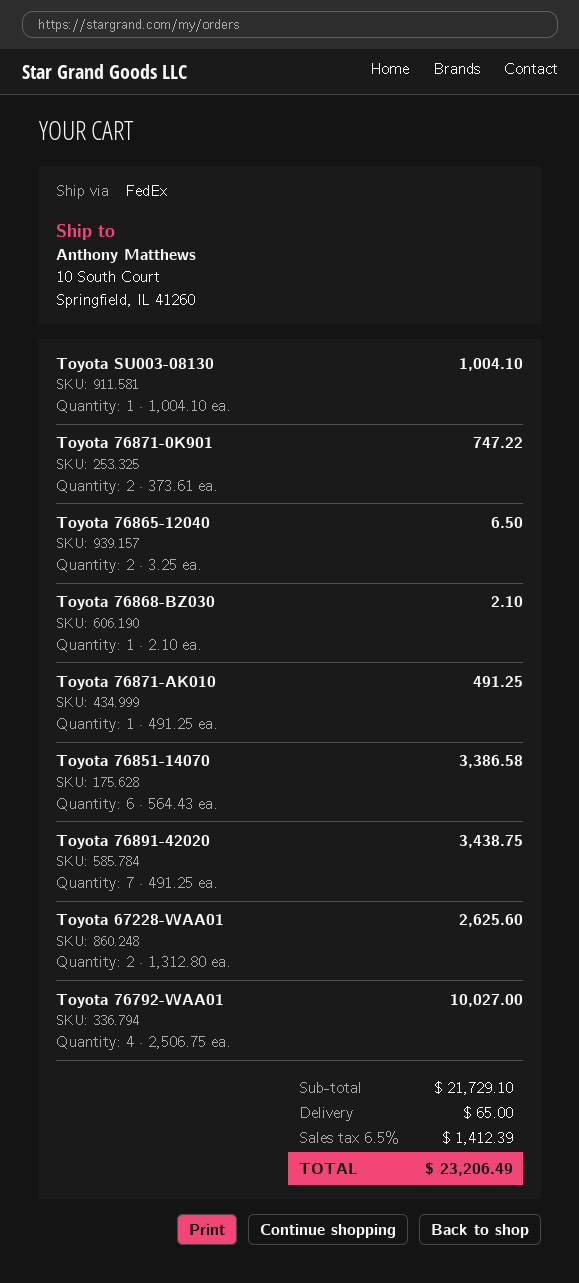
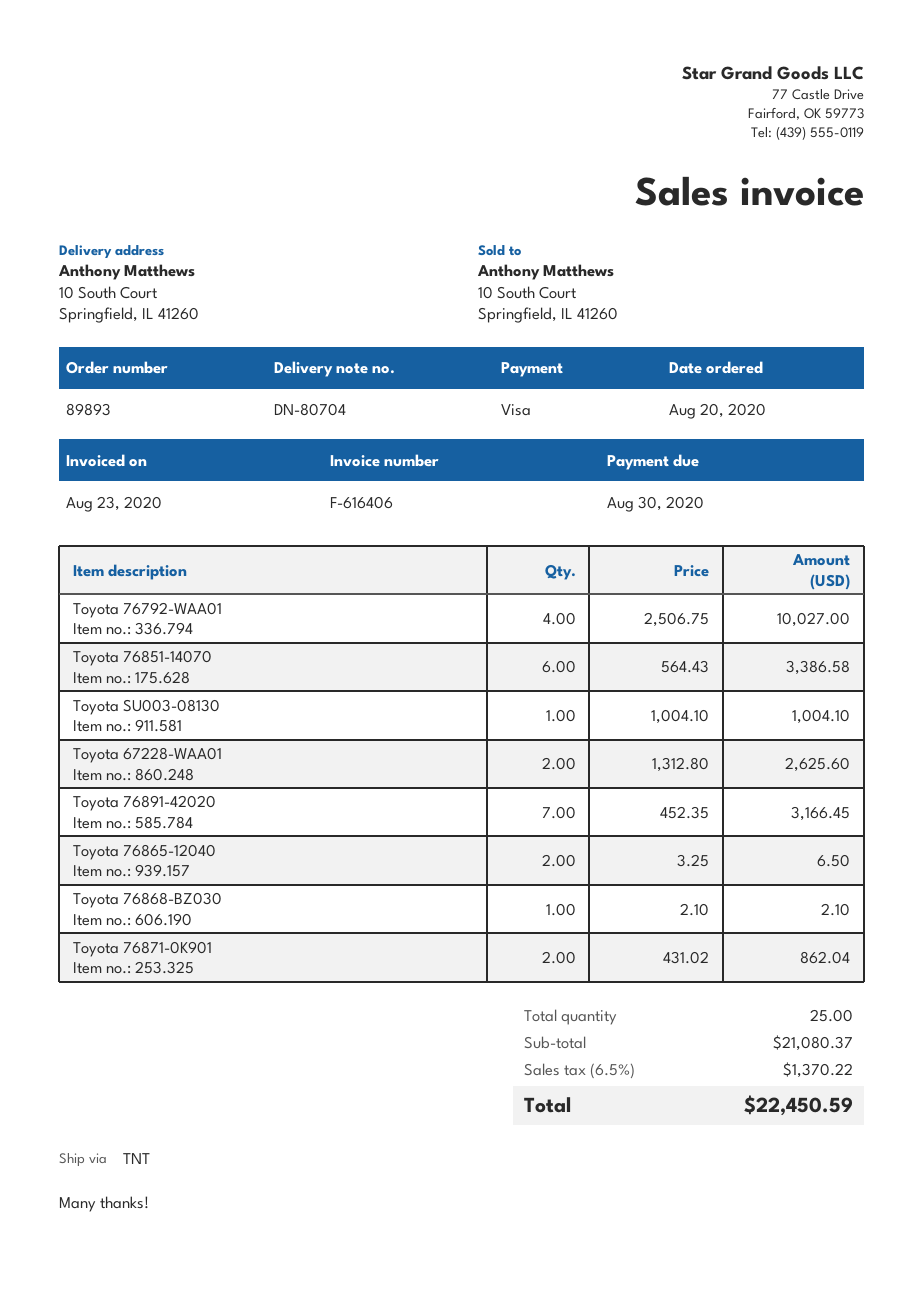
shipping method: FedEx -> TNT
Toyota 76871-0K901: 2 x 373.61 = 747.22 -> 2 x 431.02 = 862.04
Toyota 76871-AK010: 1 x 491.25 = 491.25 -> none
Toyota 76891-42020: 7 x 491.25 = 3438.75 -> 7 x 452.35 = 3166.45
subtotal: 21729.10 -> 21080.37
shipping: 65.00 -> none
tax: 6.5% = 1412.39 -> 6.5% = 1370.22
total: 23206.49 -> 22450.59

